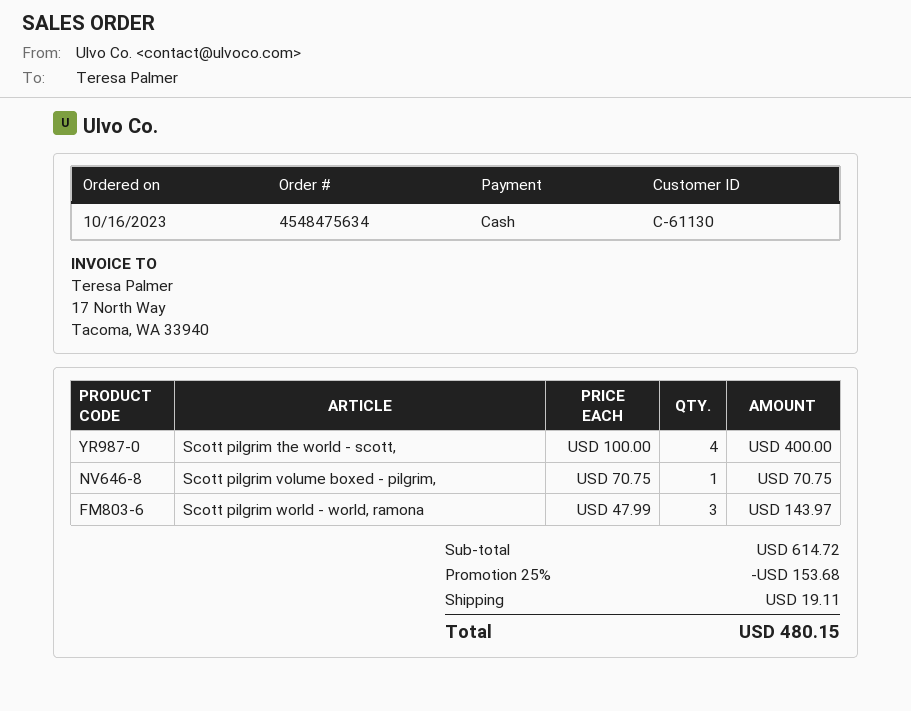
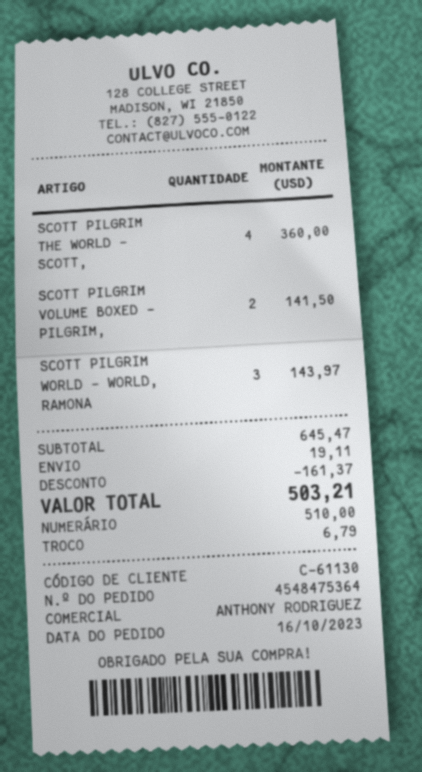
order number: 4548475634 -> 4548475364
Scott pilgrim the world - scott,: 4 for 400.00 -> 4 for 360.00
Scott pilgrim volume boxed - pilgrim,: 1 for 70.75 -> 2 for 141.50
subtotal: 614.72 -> 645.47
discount: 153.68 -> 161.37
total: 480.15 -> 503.21

